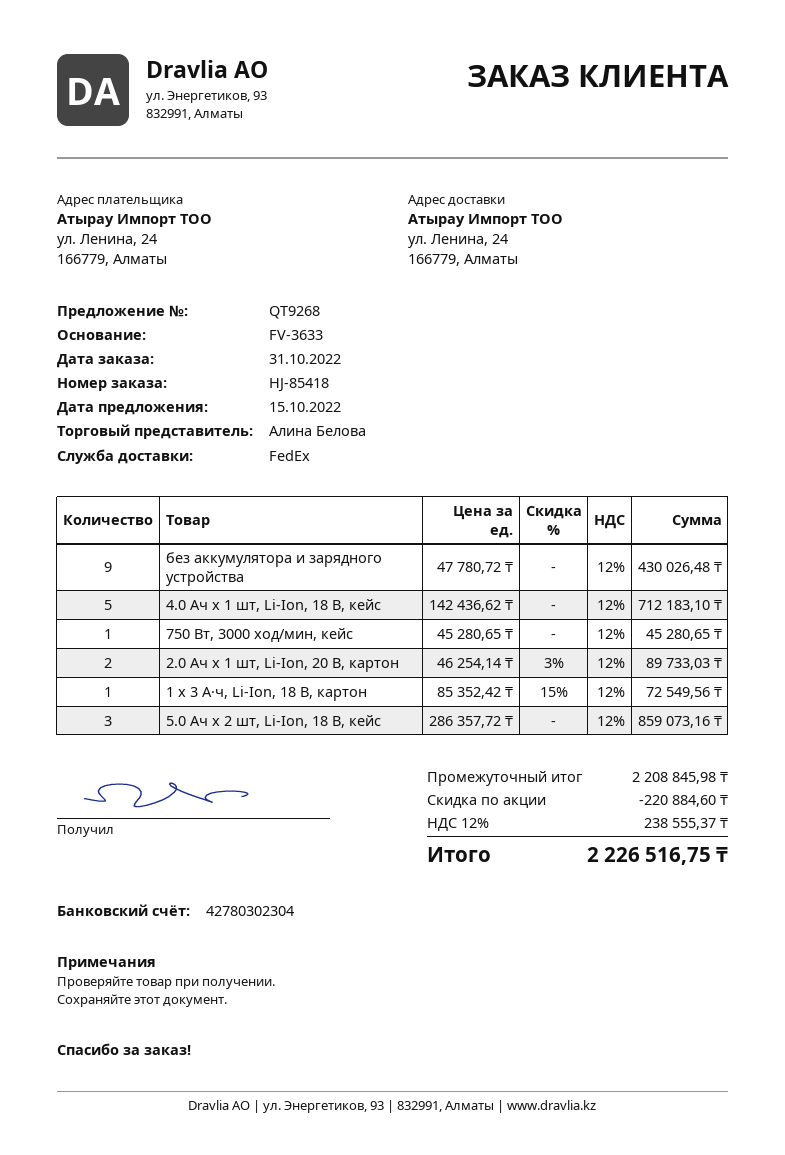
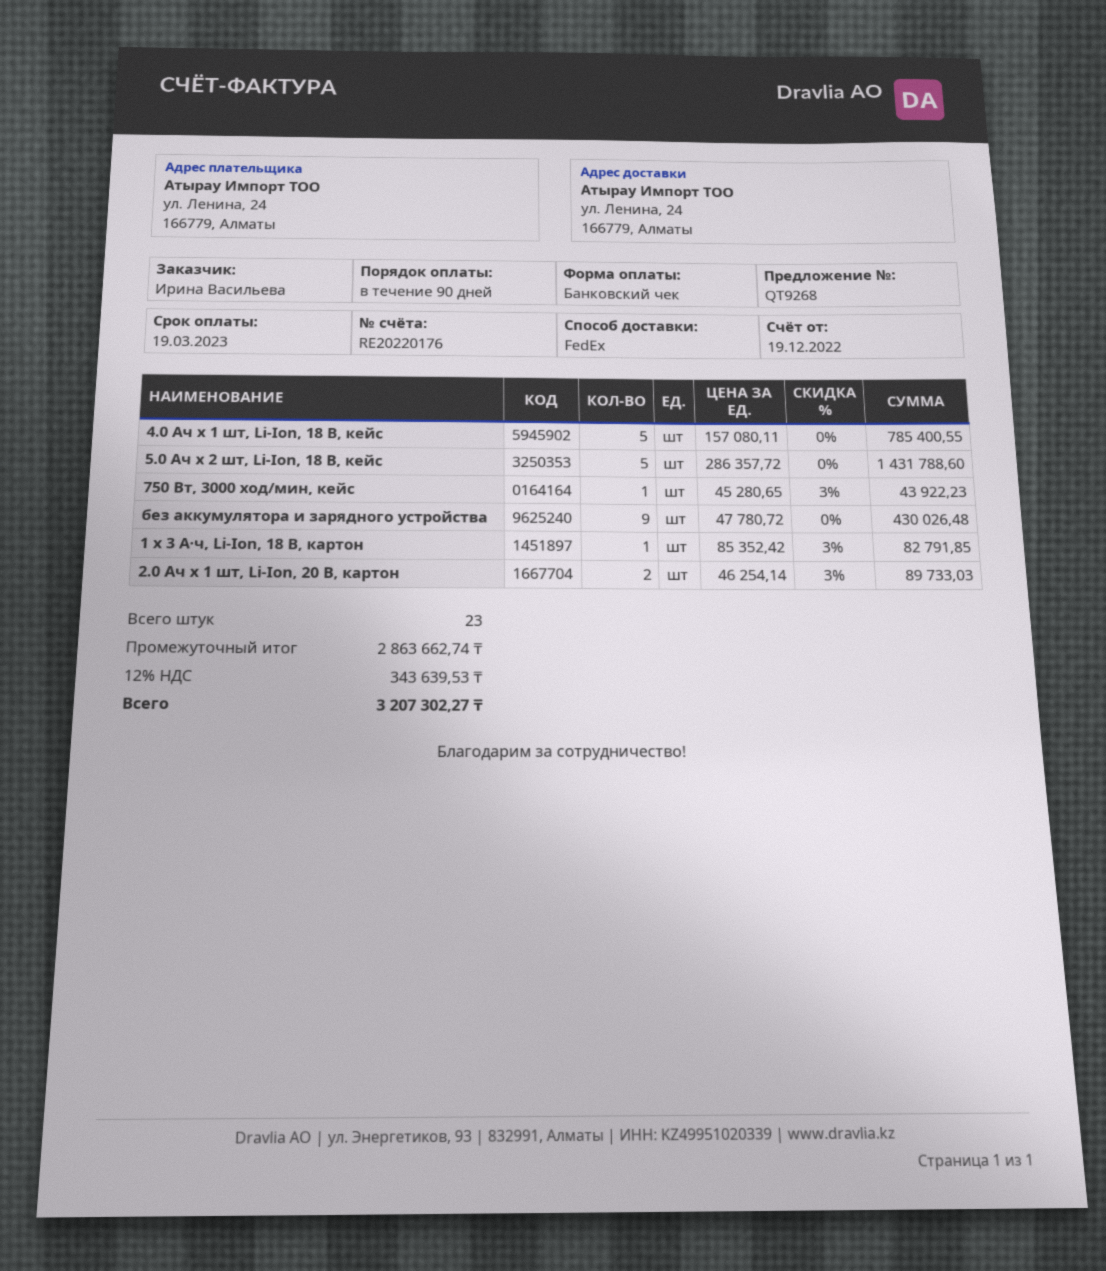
4.0 Ач x 1 шт, Li-Ion, 18 В, кейс: 5 x 142436.62 = 712183.10 -> 5 x 157080.11 = 785400.55
750 Вт, 3000 ход/мин, кейс: 1 x 45280.65 = 45280.65 -> 1 x 45280.65 - 3% = 43922.23
1 х 3 А·ч, Li-Ion, 18 В, картон: 1 x 85352.42 - 15% = 72549.56 -> 1 x 85352.42 - 3% = 82791.85
5.0 Ач x 2 шт, Li-Ion, 18 В, кейс: 3 x 286357.72 = 859073.16 -> 5 x 286357.72 = 1431788.60
subtotal: 2208845.98 -> 2863662.74
discount: 220884.60 -> none
tax: 12% = 238555.37 -> 12% = 343639.53
total: 2226516.75 -> 3207302.27

